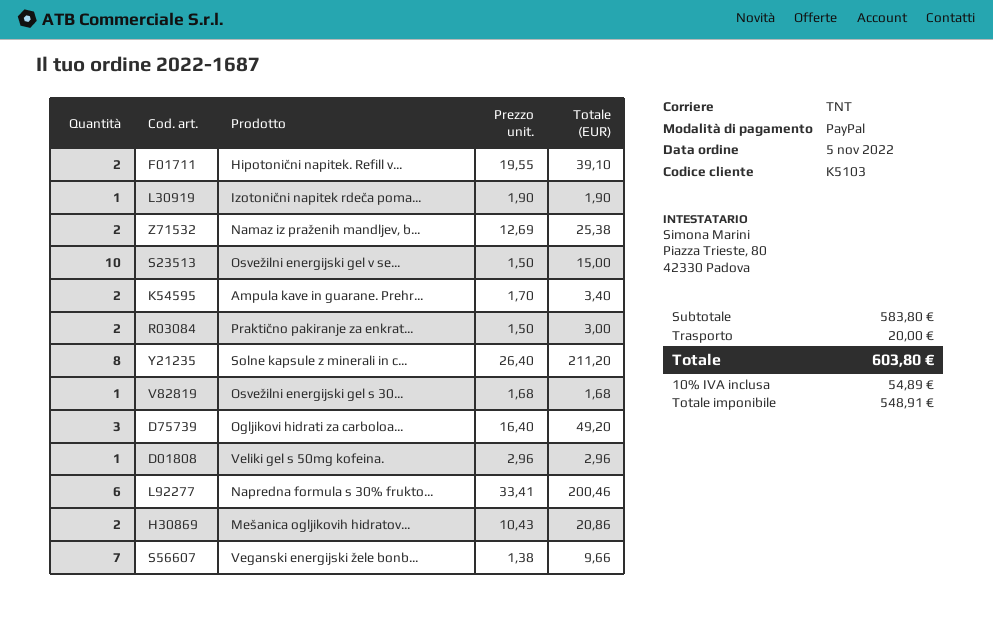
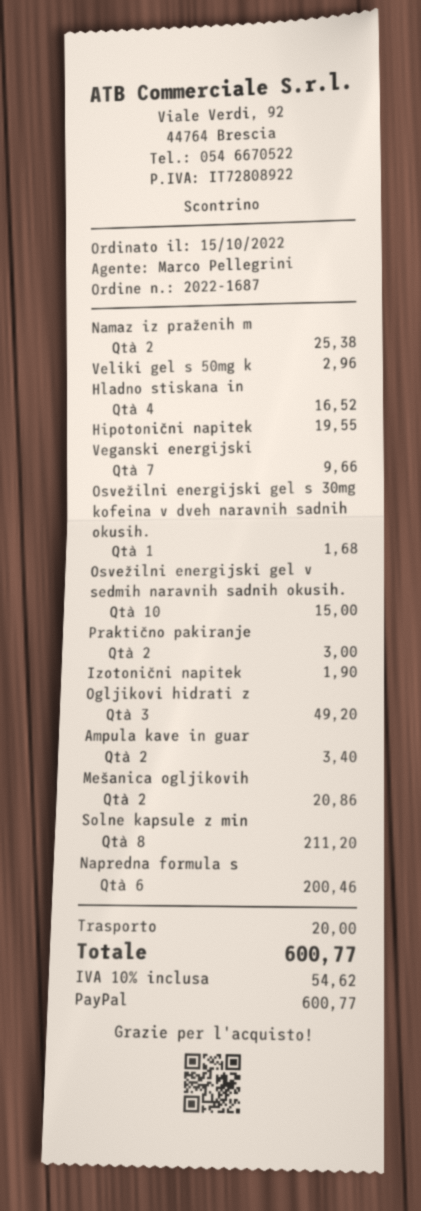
order date: 2022-11-05 -> 2022-10-15
Hipotonični napitek. Refill v...: 2 for 39.10 -> 1 for 19.55
Hladno stiskana in: none -> 4 for 16.52
tax: 10% = 54.89 -> 10% = 54.62
total: 603.80 -> 600.77

